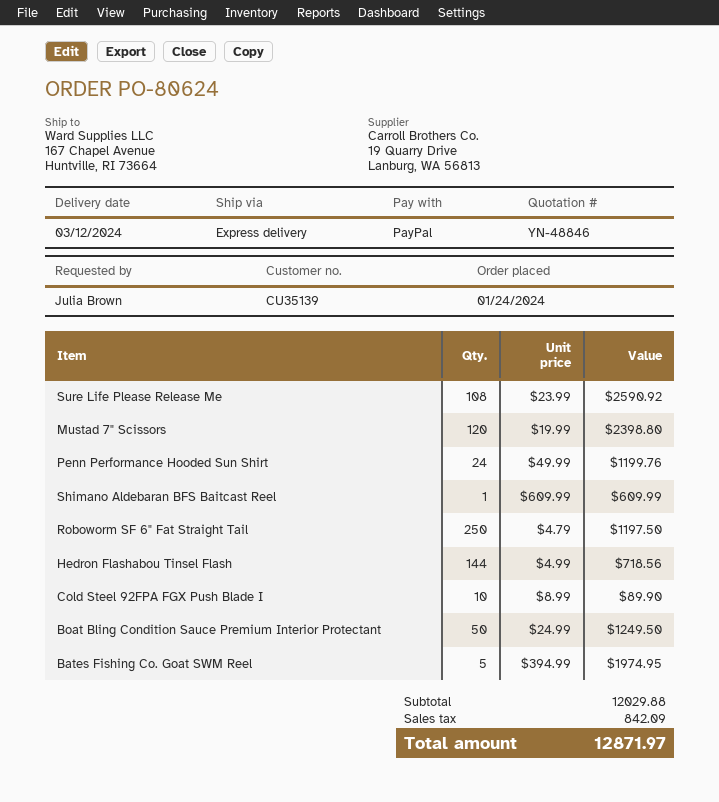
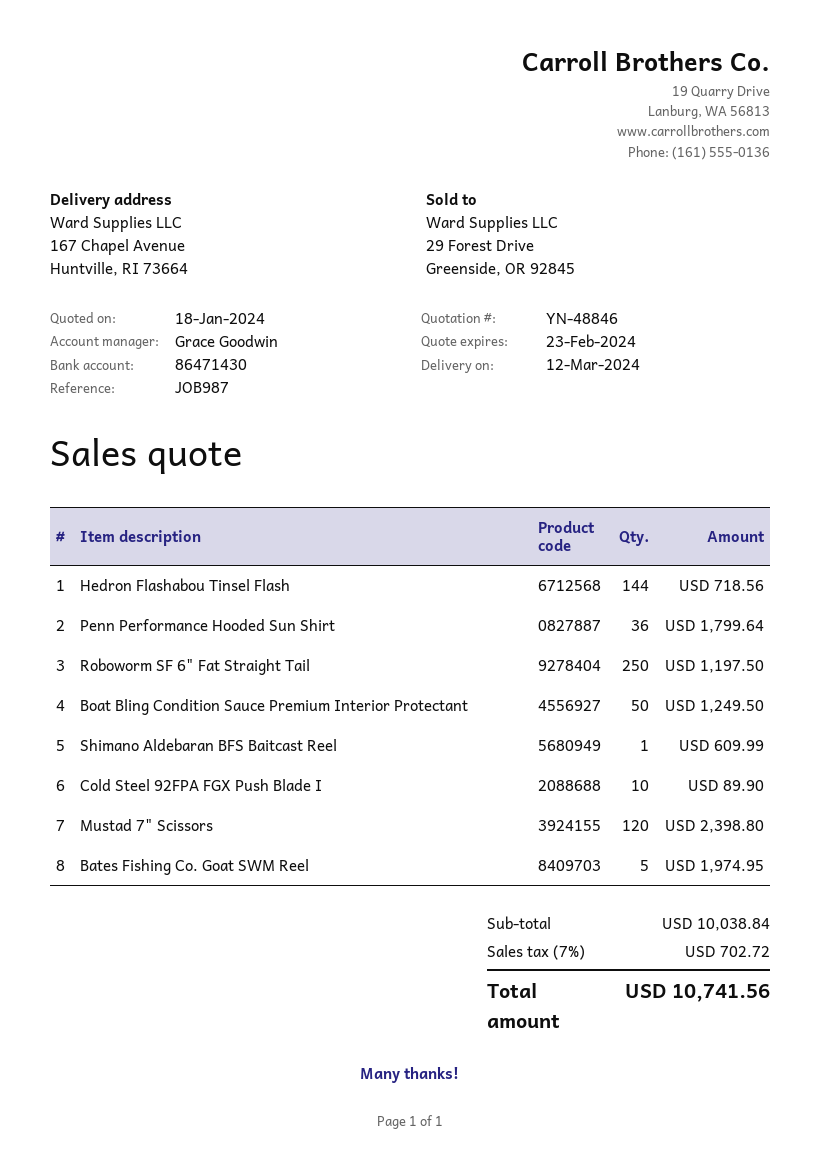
Sure Life Please Release Me: 108 for 2590.92 -> none
Penn Performance Hooded Sun Shirt: 24 for 1199.76 -> 36 for 1799.64
subtotal: 12029.88 -> 10038.84
tax: 842.09 -> 702.72
total: 12871.97 -> 10741.56

